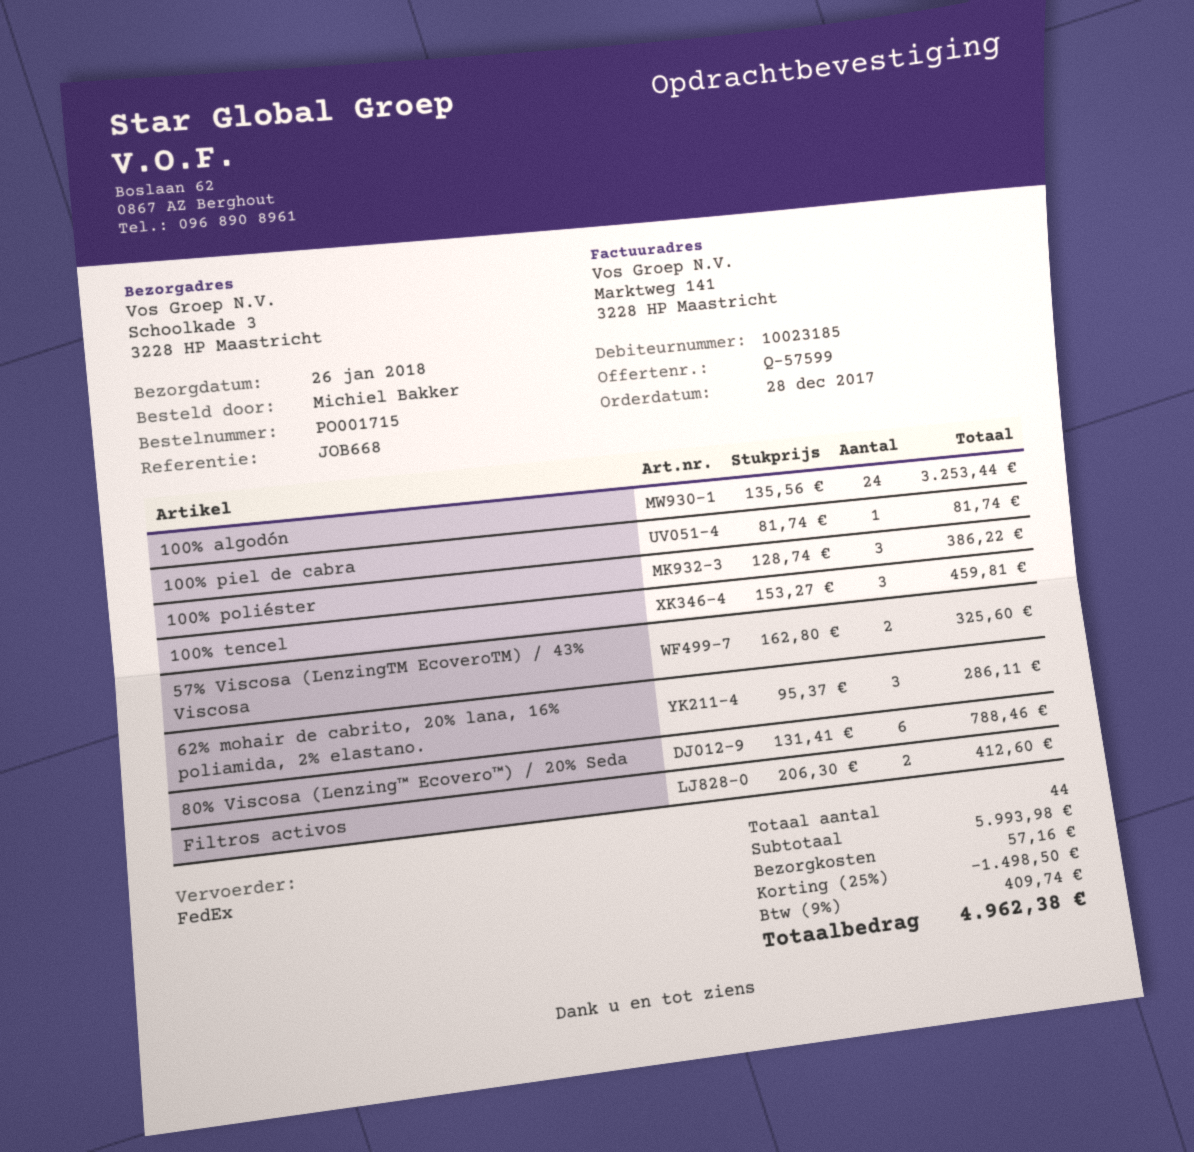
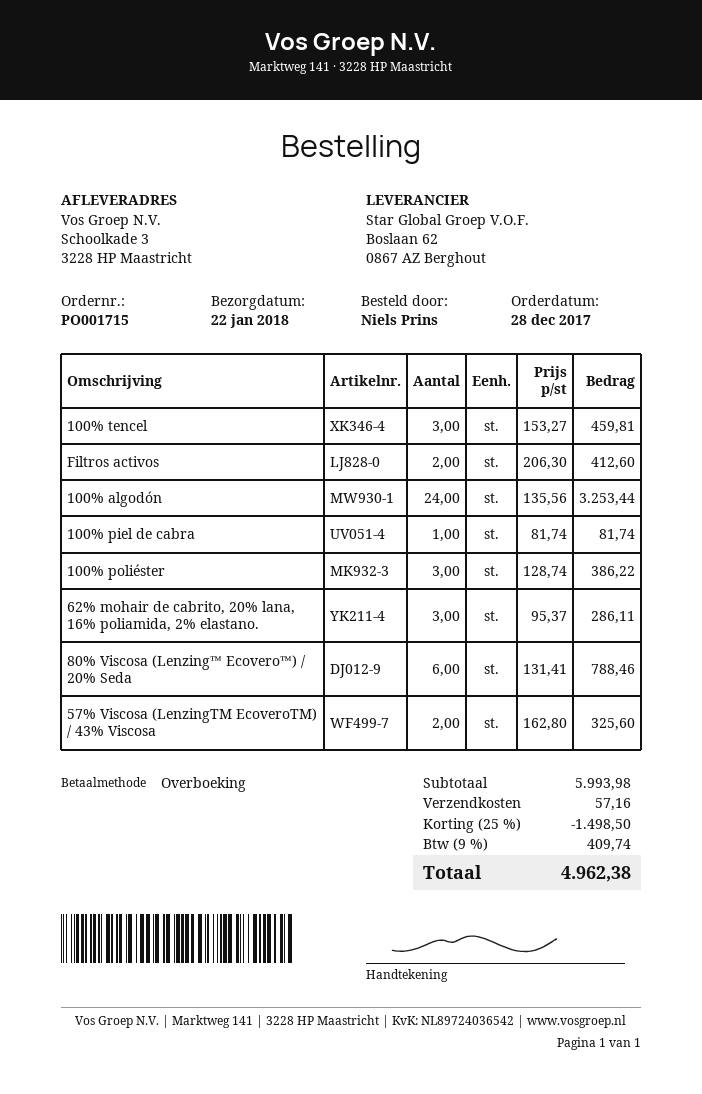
delivery date: 2018-01-26 -> 2018-01-22
ordered by: Michiel Bakker -> Niels Prins

